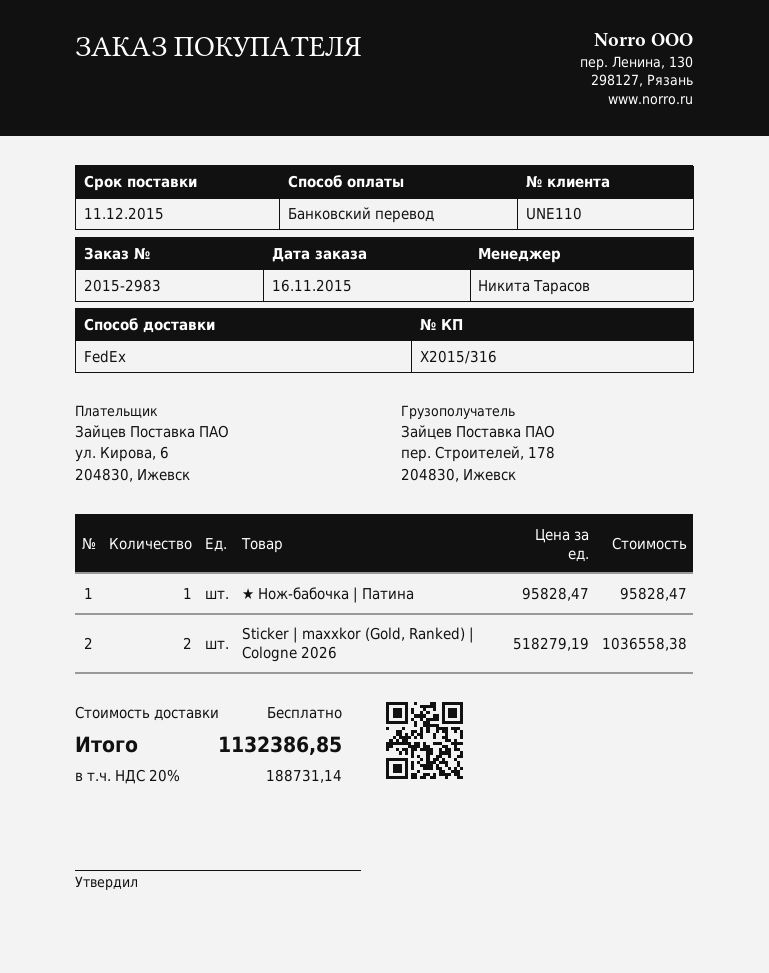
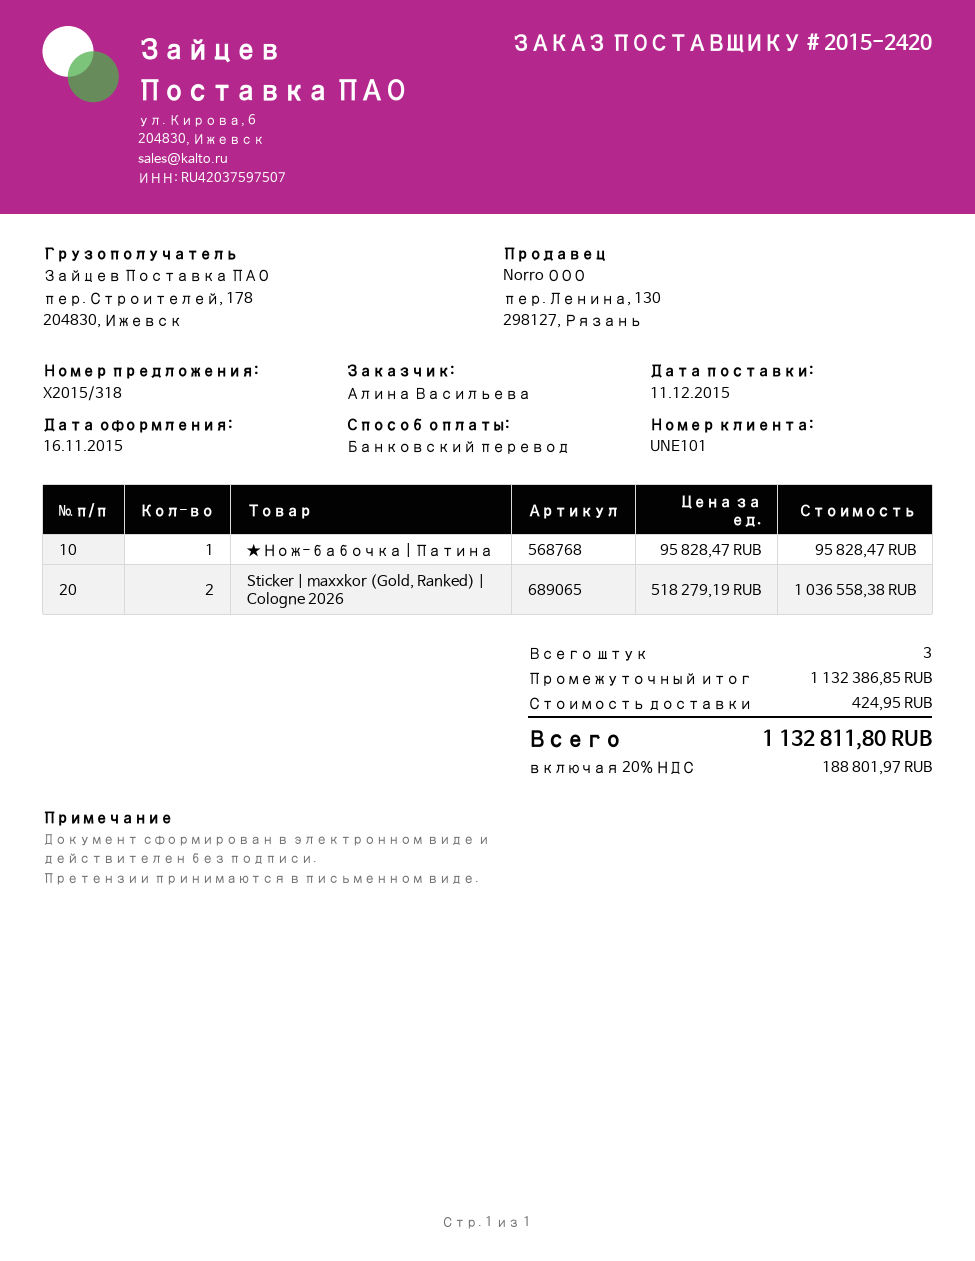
quote number: X2015/316 -> X2015/318
order number: 2015-2983 -> 2015-2420
customer number: UNE110 -> UNE101
shipping: 0.00 -> 424.95
tax: 20% = 188731.14 -> 20% = 188801.97
total: 1132386.85 -> 1132811.80

